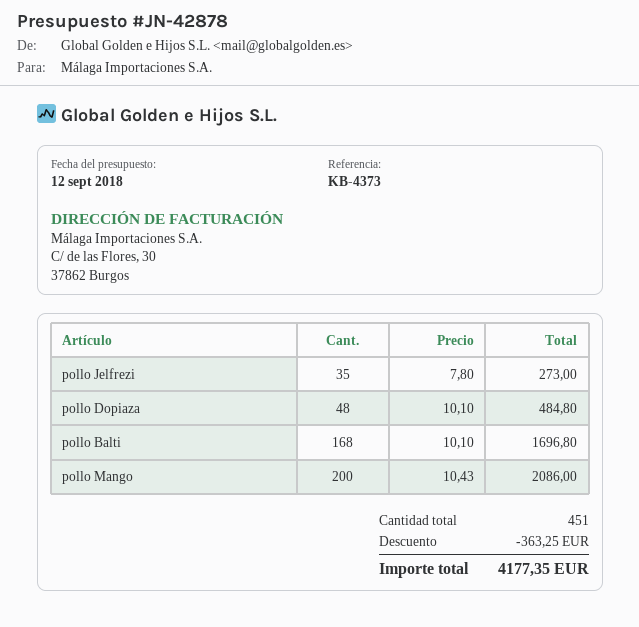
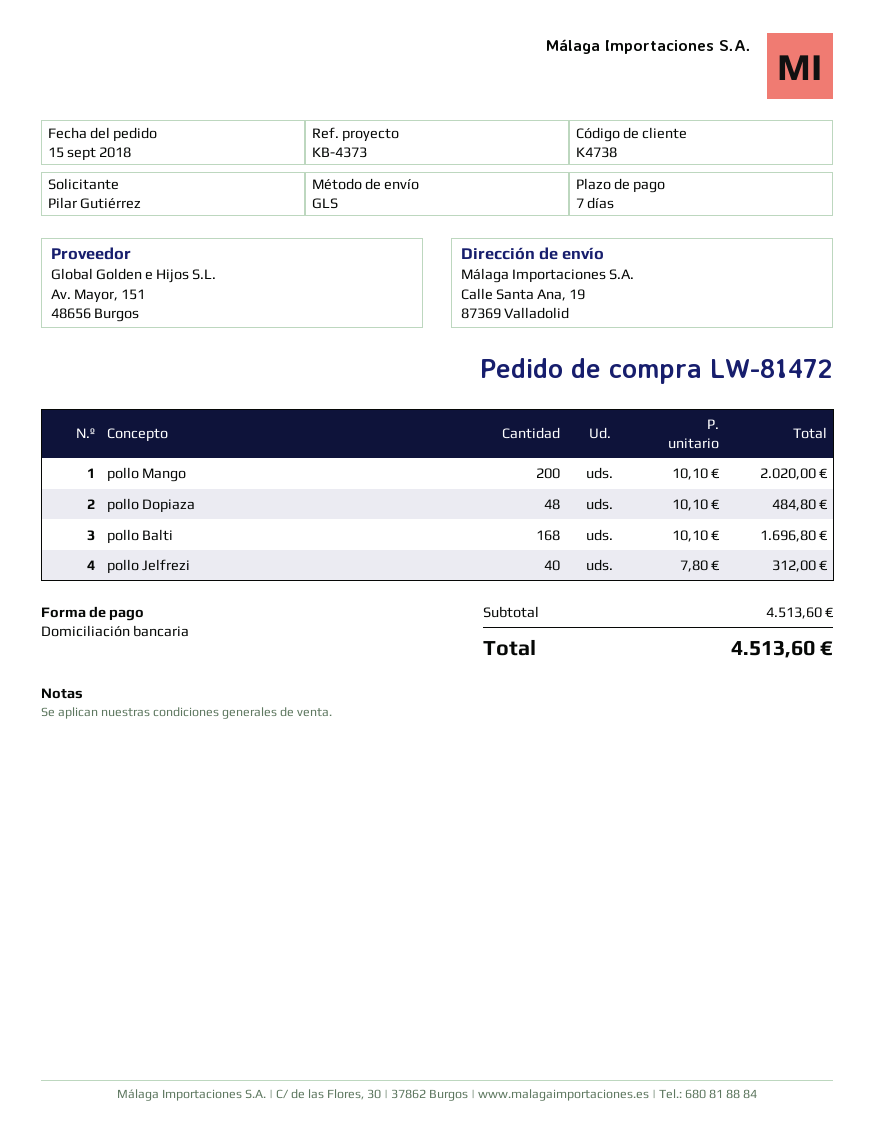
pollo Jelfrezi: 35 x 7.80 = 273.00 -> 40 x 7.80 = 312.00
pollo Mango: 200 x 10.43 = 2086.00 -> 200 x 10.10 = 2020.00
discount: 363.25 -> none
total: 4177.35 -> 4513.60

